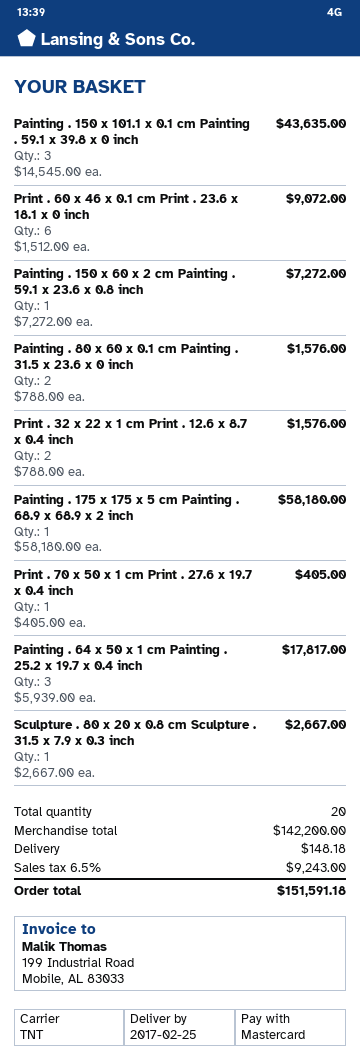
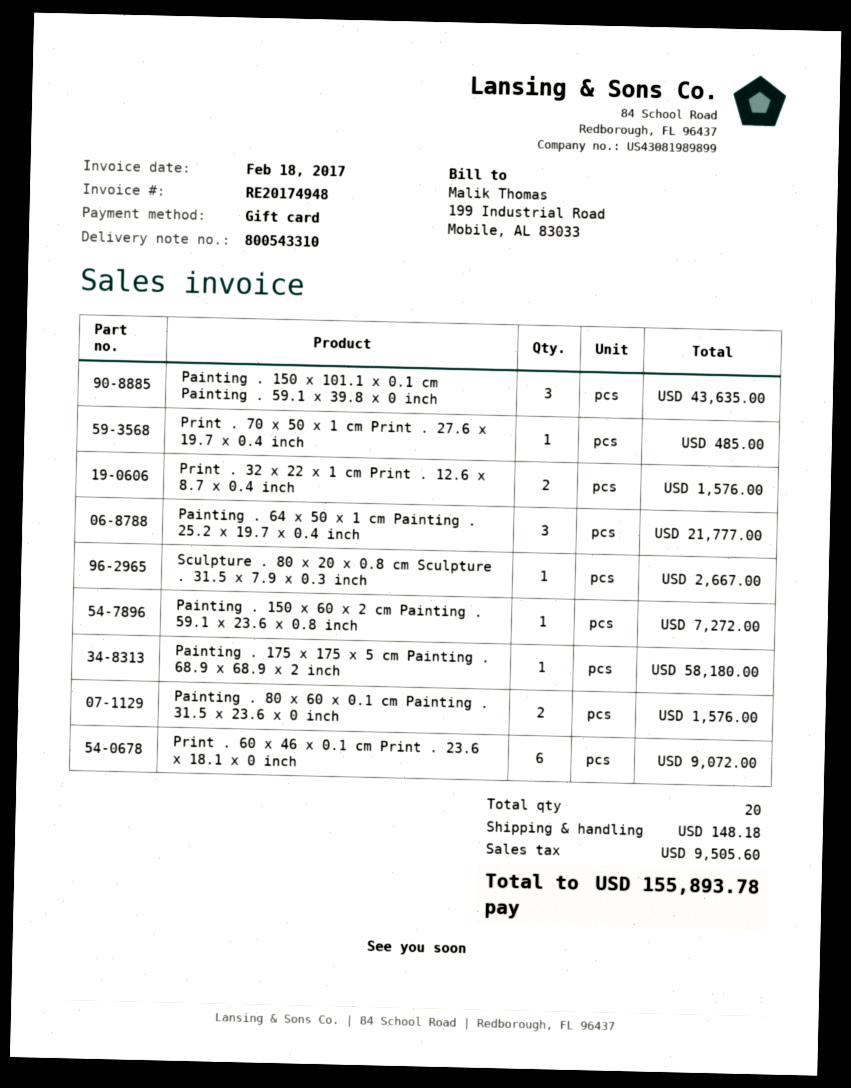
payment method: Mastercard -> gift card
Print . 70 x 50 x 1 cm Print . 27.6 x 19.7 x 0.4 inch: 1 for 405.00 -> 1 for 485.00
Painting . 64 x 50 x 1 cm Painting . 25.2 x 19.7 x 0.4 inch: 3 for 17817.00 -> 3 for 21777.00
tax: 9243.00 -> 9505.60
total: 151591.18 -> 155893.78

